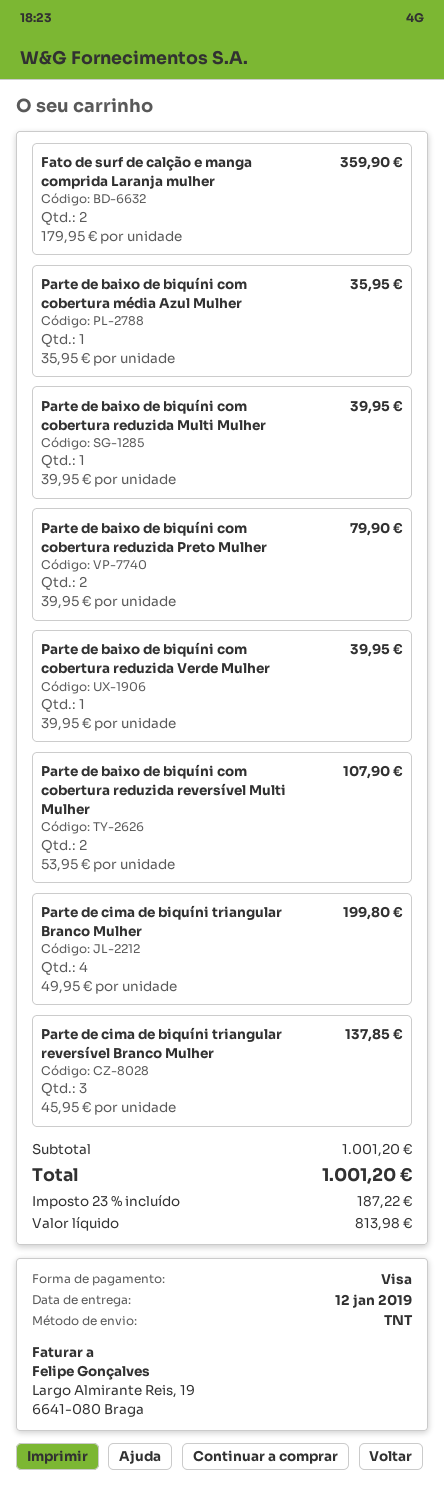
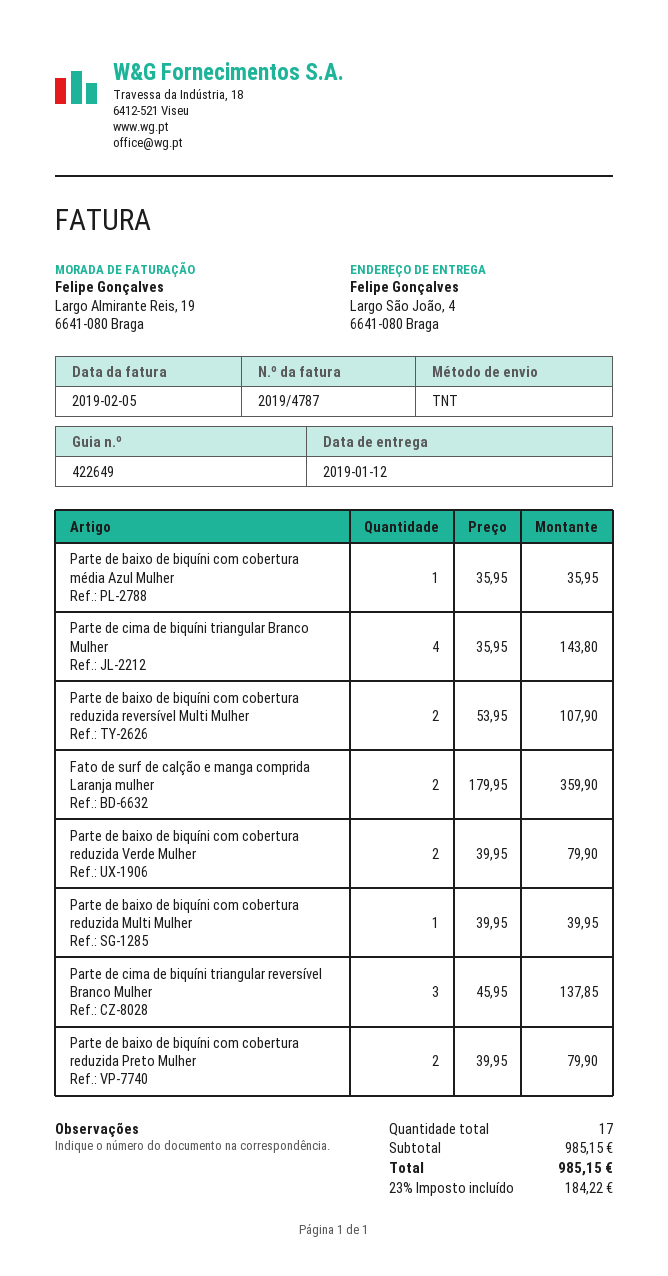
Parte de baixo de biquíni com cobertura reduzida Verde Mulher: 1 x 39.95 = 39.95 -> 2 x 39.95 = 79.90
Parte de cima de biquíni triangular Branco Mulher: 4 x 49.95 = 199.80 -> 4 x 35.95 = 143.80
subtotal: 1001.20 -> 985.15
tax: 23% = 187.22 -> 23% = 184.22
total: 1001.20 -> 985.15

